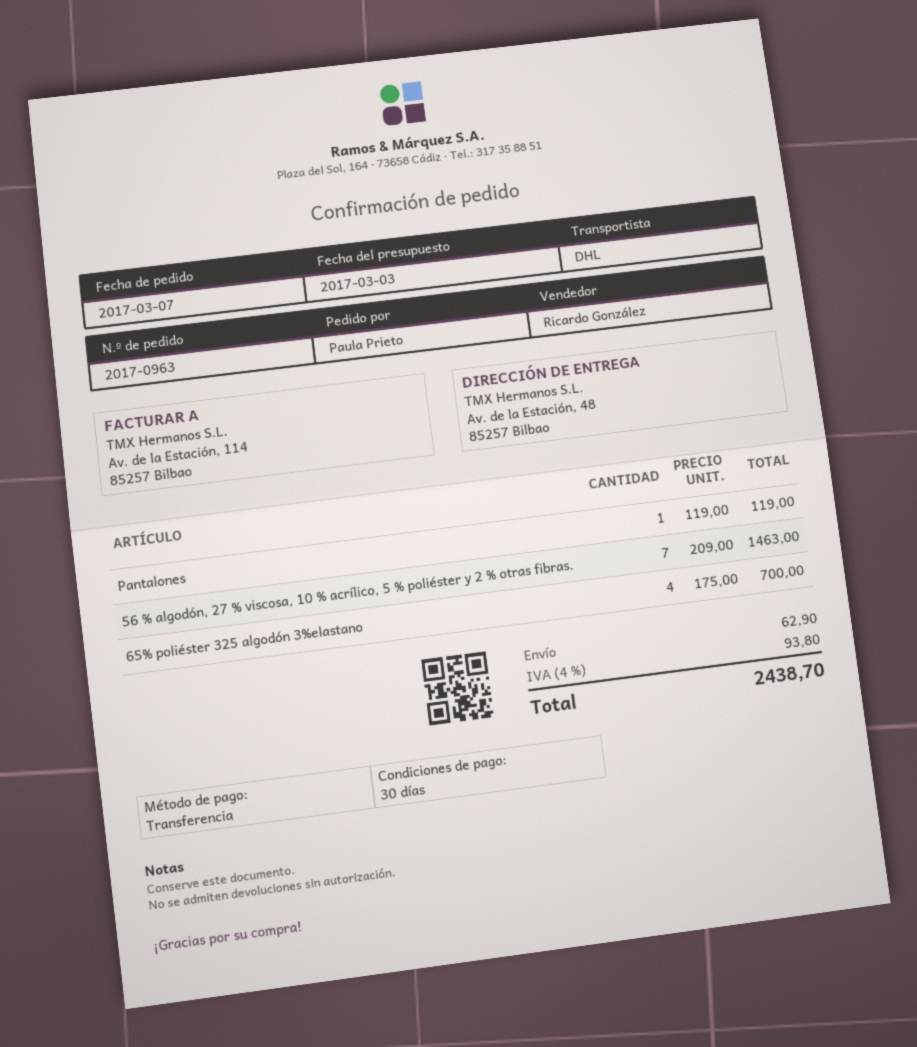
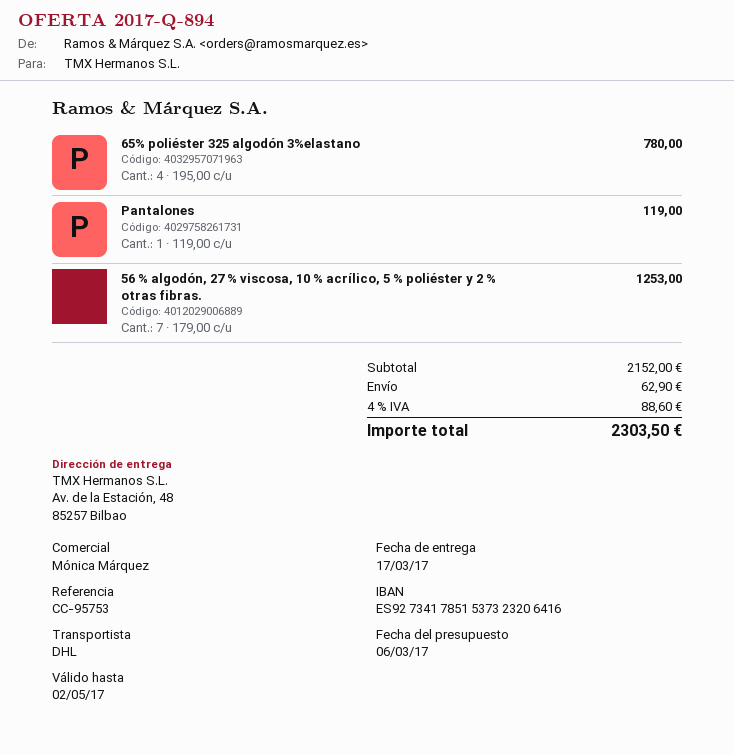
quote date: 2017-03-03 -> 2017-03-06
sales rep: Ricardo González -> Mónica Márquez
56 % algodón, 27 % viscosa, 10 % acrílico, 5 % poliéster y 2 % otras fibras.: 7 x 209.00 = 1463.00 -> 7 x 179.00 = 1253.00
65% poliéster 325 algodón 3%elastano: 4 x 175.00 = 700.00 -> 4 x 195.00 = 780.00
tax: 4% = 93.80 -> 4% = 88.60
total: 2438.70 -> 2303.50

